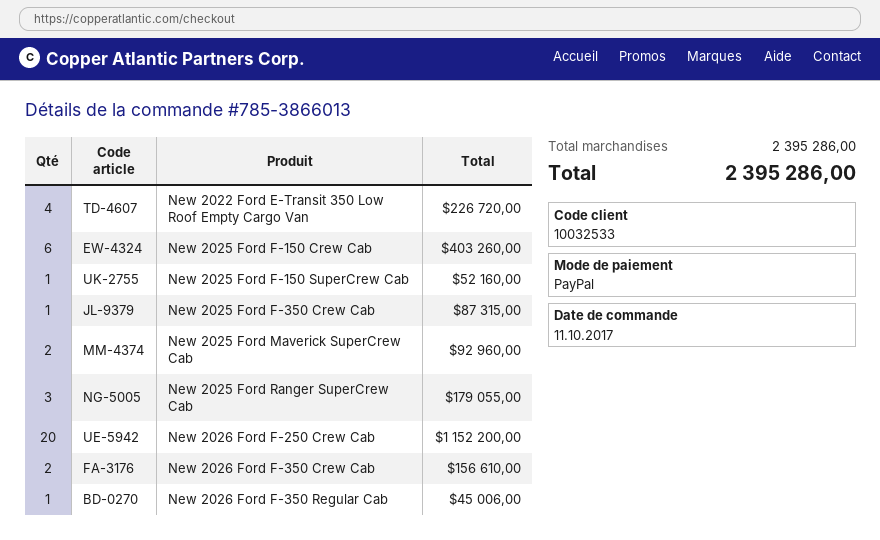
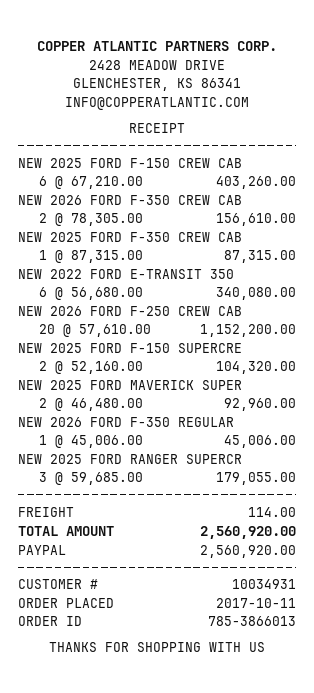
customer number: 10032533 -> 10034931
New 2022 Ford E-Transit 350 Low Roof Empty Cargo Van: 4 for 226720.00 -> 6 for 340080.00
New 2025 Ford F-150 SuperCrew Cab: 1 for 52160.00 -> 2 for 104320.00
shipping: none -> 114.00
total: 2395286.00 -> 2560920.00

